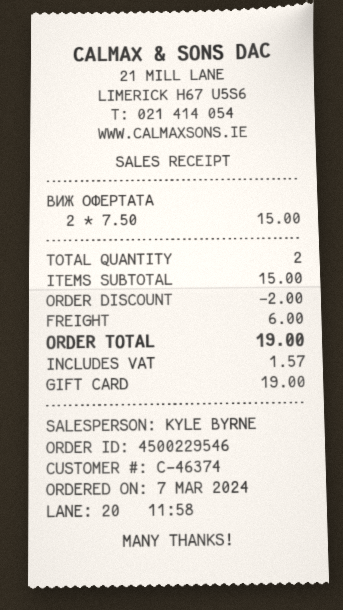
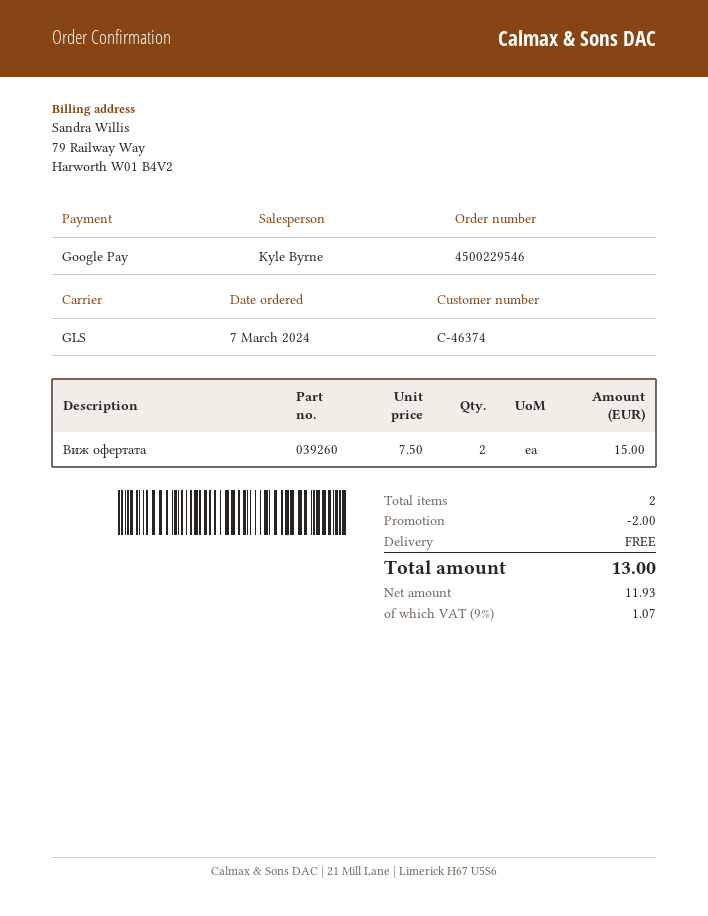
payment method: gift card -> Google Pay
shipping: 6.00 -> 0.00
tax: 1.57 -> 1.07
total: 19.00 -> 13.00

